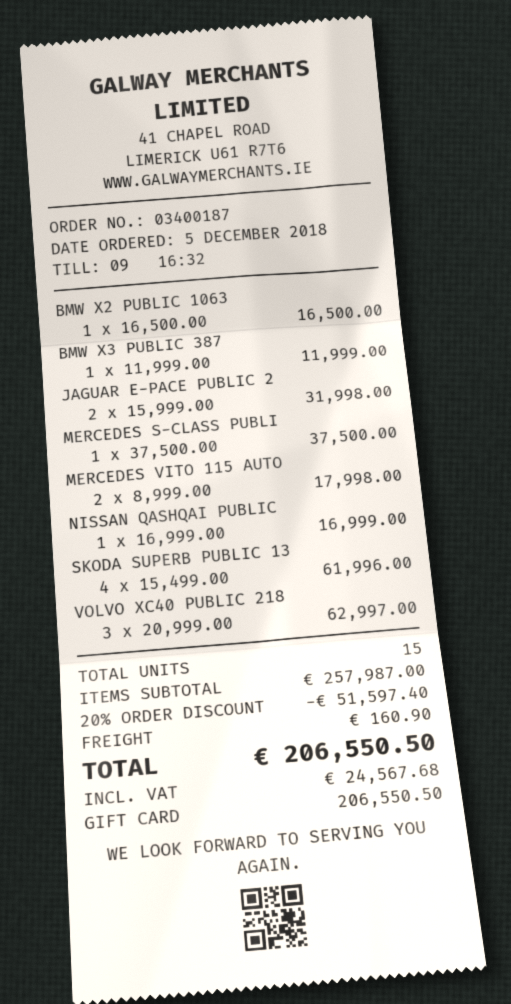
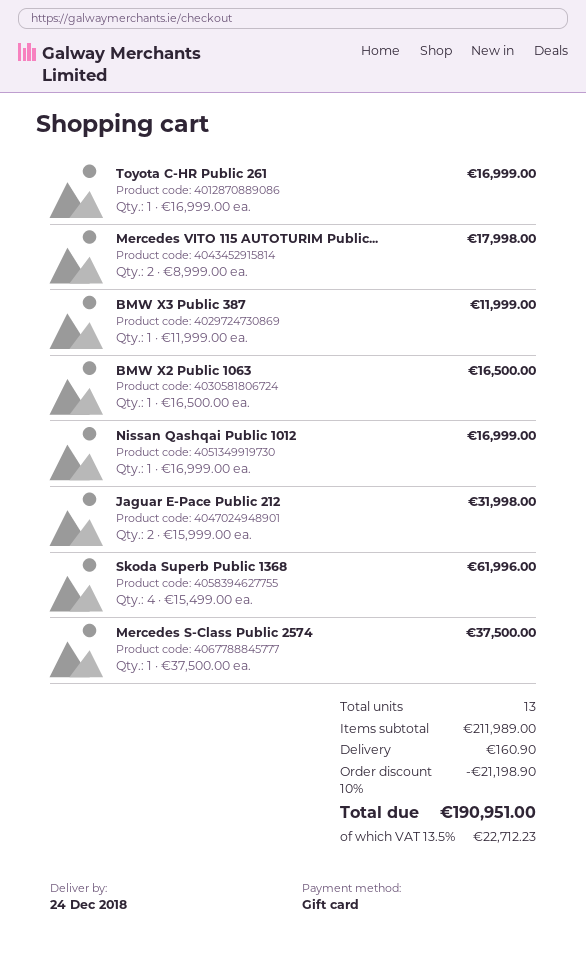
VOLVO XC40 PUBLIC 218: 3 x 20999.00 = 62997.00 -> none
Toyota C-HR Public 261: none -> 1 x 16999.00 = 16999.00
total quantity: 15 -> 13
subtotal: 257987.00 -> 211989.00
discount: 20% = 51597.40 -> 10% = 21198.90
tax: 24567.68 -> 22712.23
total: 206550.50 -> 190951.00

